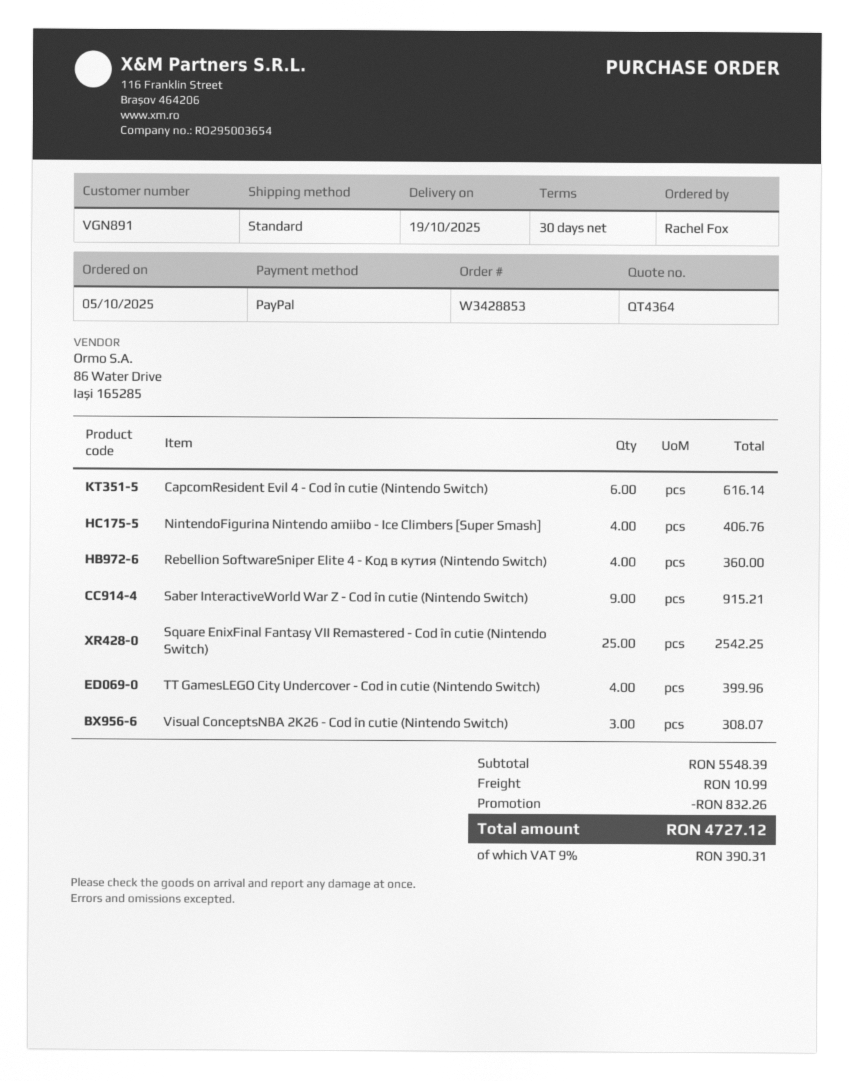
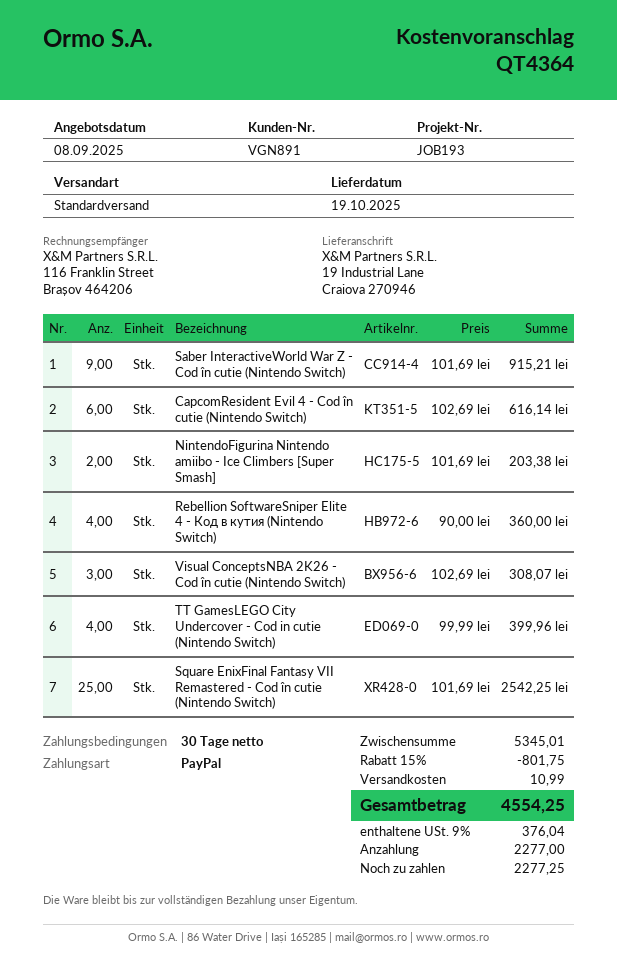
NintendoFigurina Nintendo amiibo - Ice Climbers [Super Smash]: 4 for 406.76 -> 2 for 203.38
subtotal: 5548.39 -> 5345.01
discount: 832.26 -> 801.75
tax: 9% = 390.31 -> 9% = 376.04
total: 4727.12 -> 4554.25

